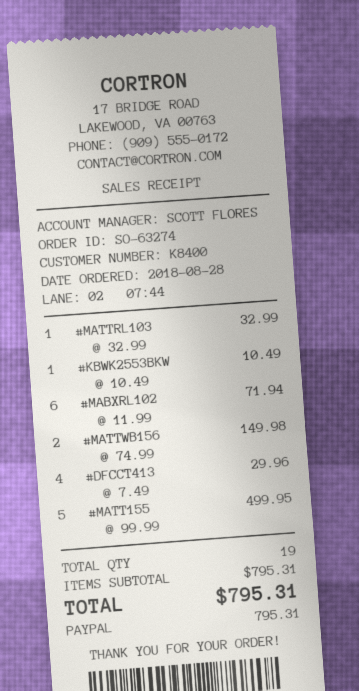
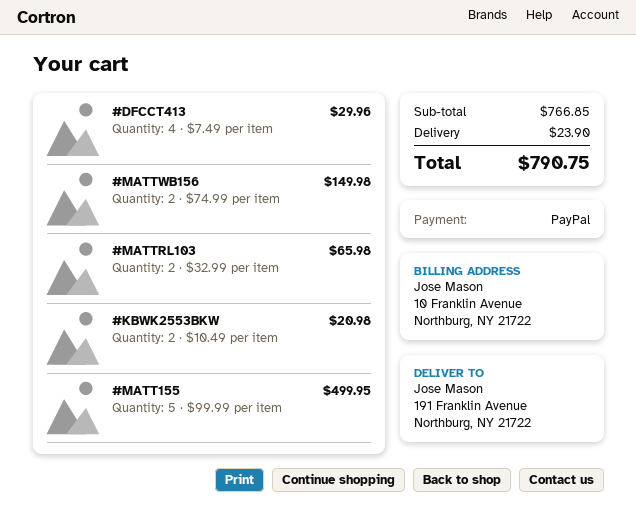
#MATTRL103: 1 x 32.99 = 32.99 -> 2 x 32.99 = 65.98
#KBWK2553BKW: 1 x 10.49 = 10.49 -> 2 x 10.49 = 20.98
#MABXRL102: 6 x 11.99 = 71.94 -> none
subtotal: 795.31 -> 766.85
shipping: none -> 23.90
total: 795.31 -> 790.75

